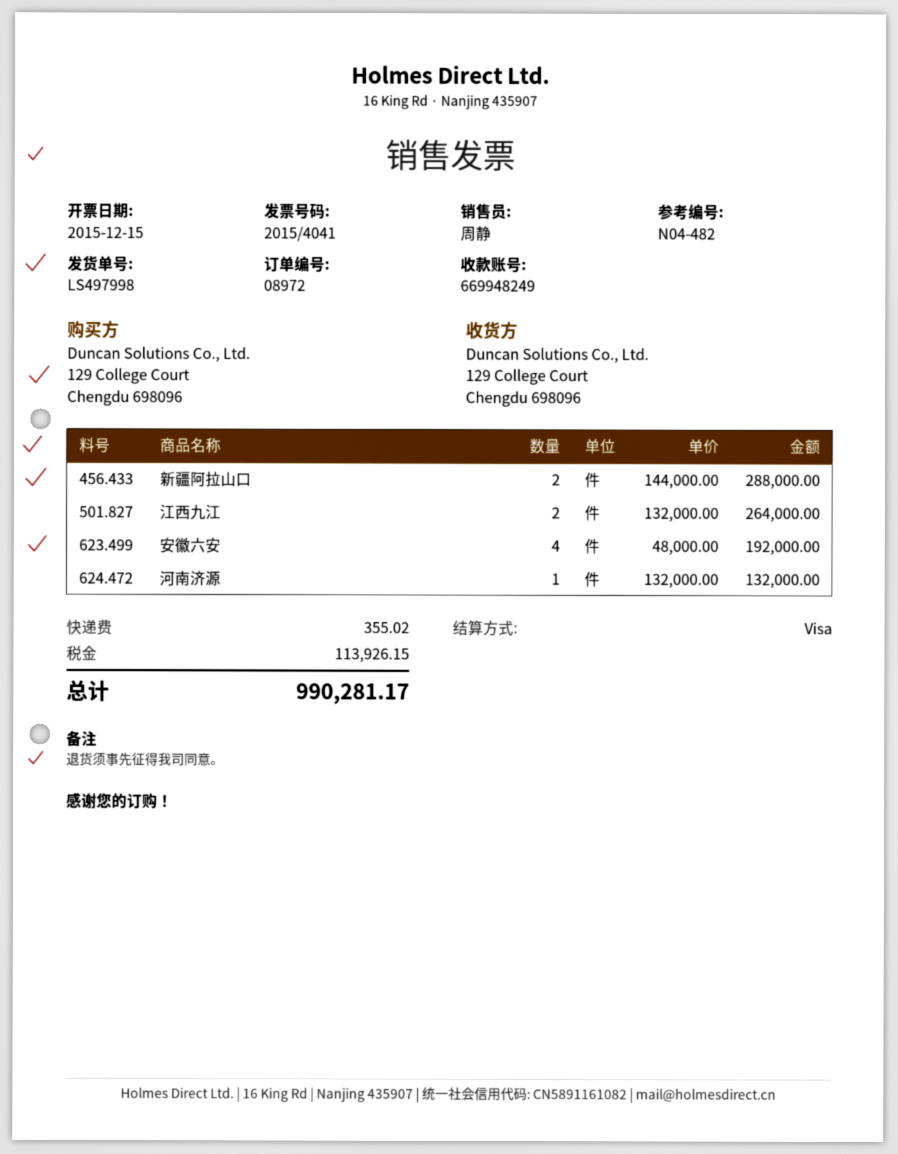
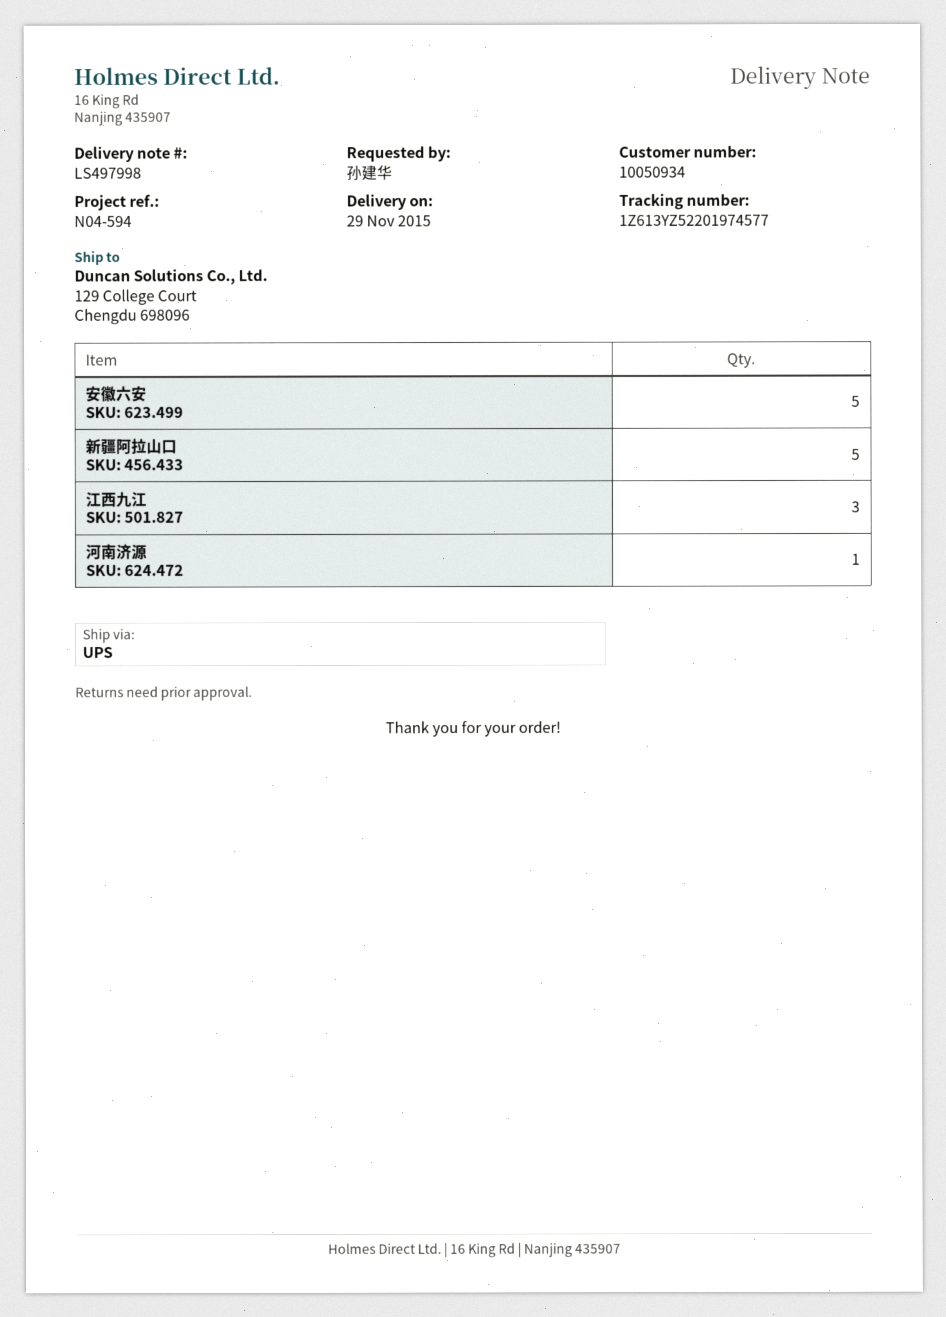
reference: N04-482 -> N04-594
新疆阿拉山口: 2 -> 5
江西九江: 2 -> 3
安徽六安: 4 -> 5

